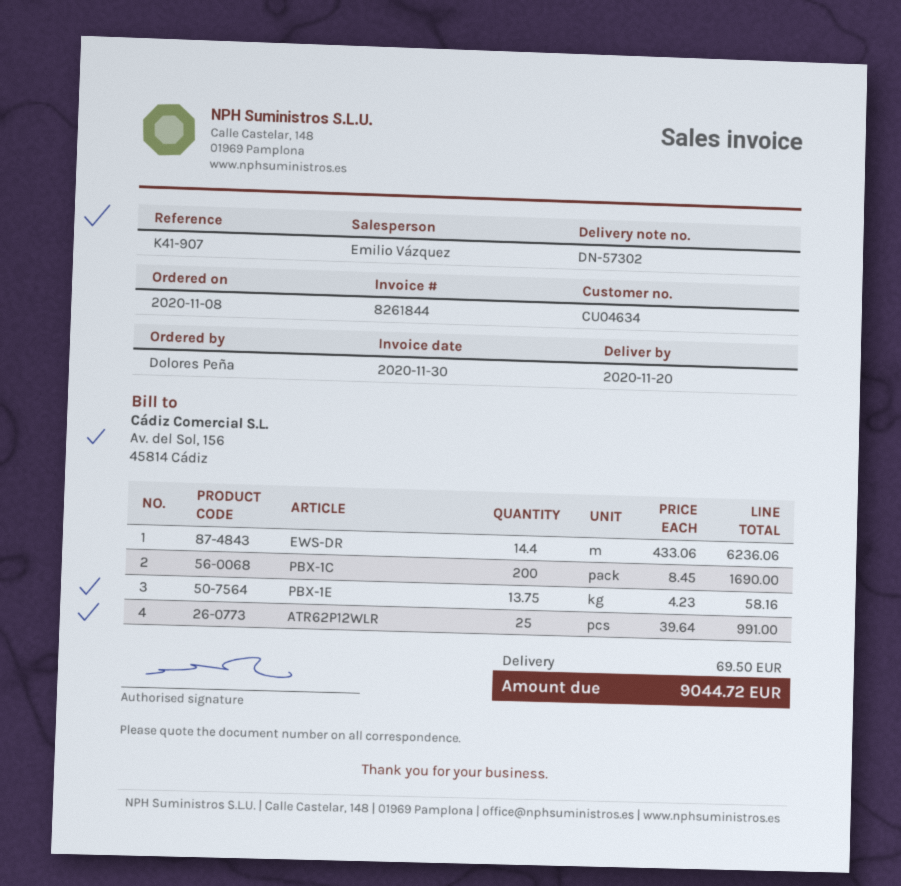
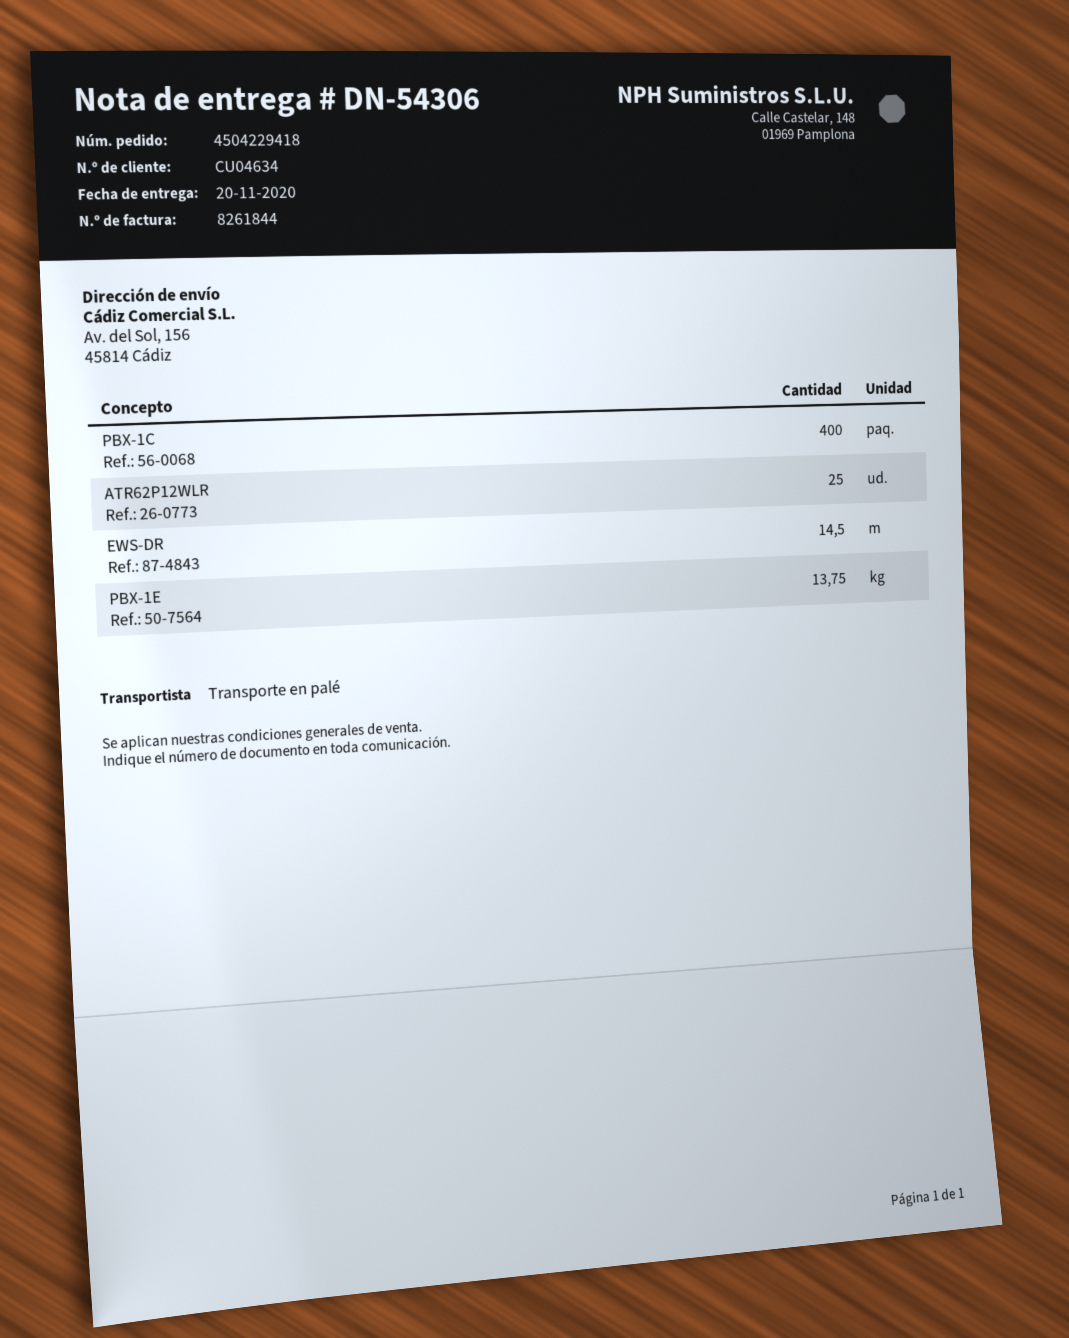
delivery note number: DN-57302 -> DN-54306
EWS-DR: 14.4 -> 14.5
PBX-1C: 200 -> 400

